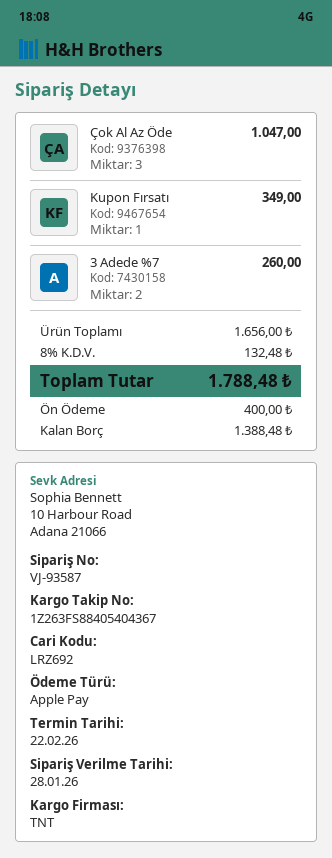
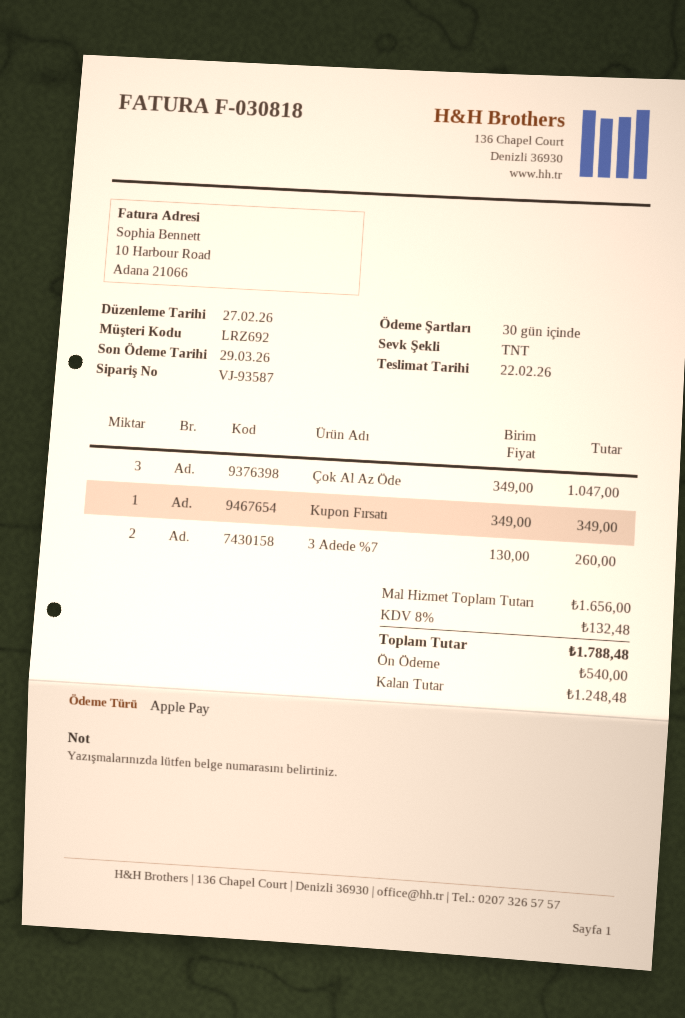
deposit: 400.00 -> 540.00
balance: 1388.48 -> 1248.48

